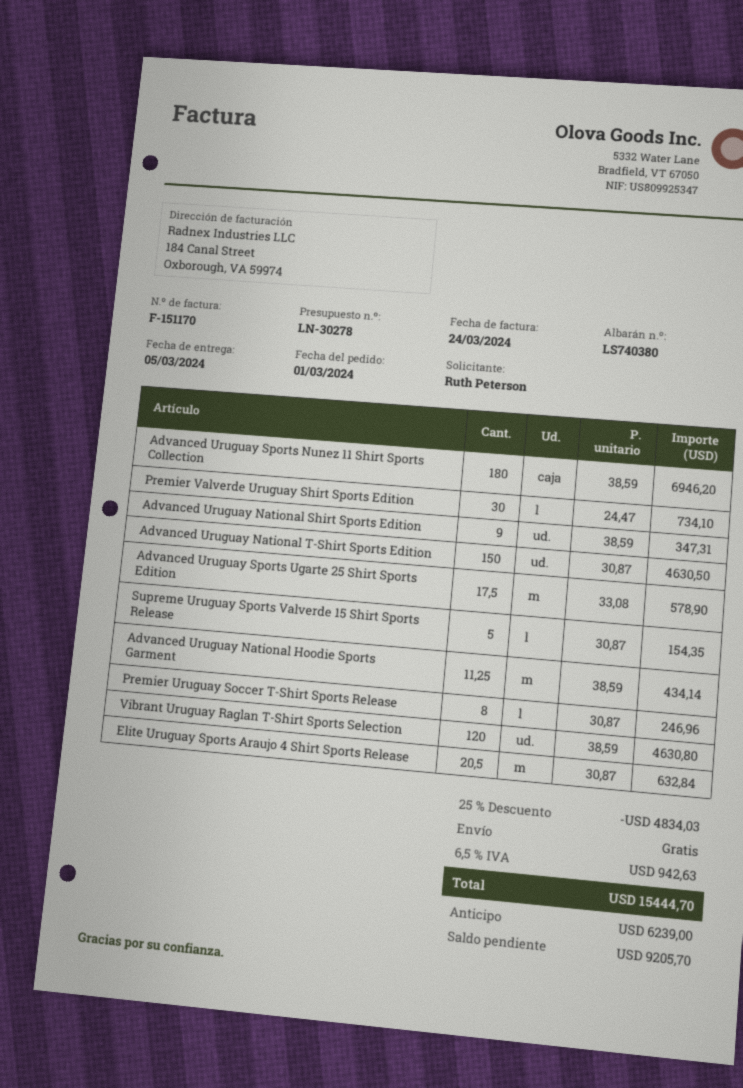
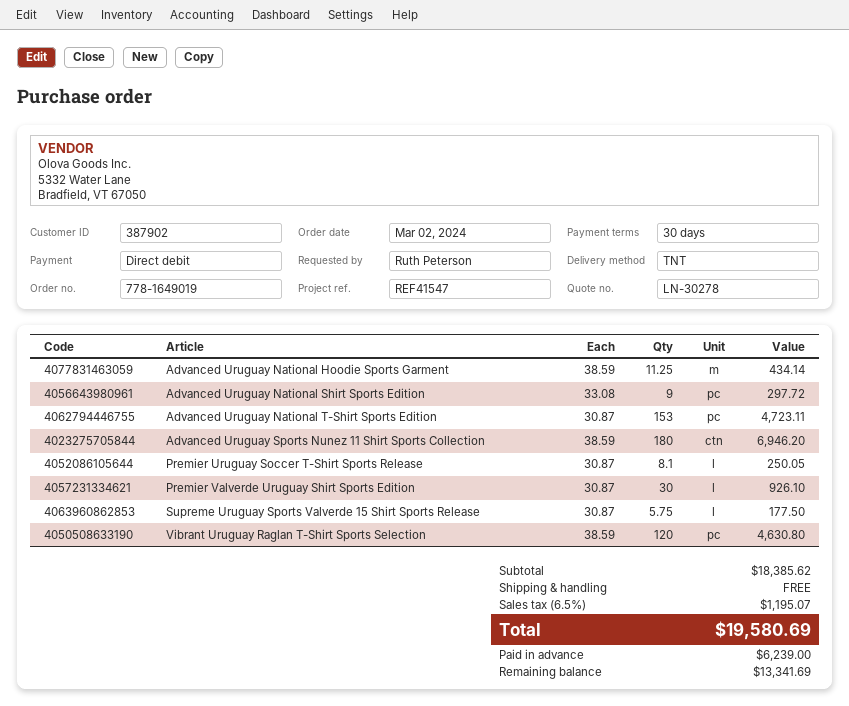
order date: 2024-03-01 -> 2024-03-02
Premier Valverde Uruguay Shirt Sports Edition: 30 x 24.47 = 734.10 -> 30 x 30.87 = 926.10
Advanced Uruguay National Shirt Sports Edition: 9 x 38.59 = 347.31 -> 9 x 33.08 = 297.72
Advanced Uruguay National T-Shirt Sports Edition: 150 x 30.87 = 4630.50 -> 153 x 30.87 = 4723.11
Advanced Uruguay Sports Ugarte 25 Shirt Sports Edition: 17.5 x 33.08 = 578.90 -> none
Supreme Uruguay Sports Valverde 15 Shirt Sports Release: 5 x 30.87 = 154.35 -> 5.75 x 30.87 = 177.50
Premier Uruguay Soccer T-Shirt Sports Release: 8 x 30.87 = 246.96 -> 8.1 x 30.87 = 250.05
Elite Uruguay Sports Araujo 4 Shirt Sports Release: 20.5 x 30.87 = 632.84 -> none
discount: 25% = 4834.03 -> none
tax: 6.5% = 942.63 -> 6.5% = 1195.07
total: 15444.70 -> 19580.69
balance: 9205.70 -> 13341.69

